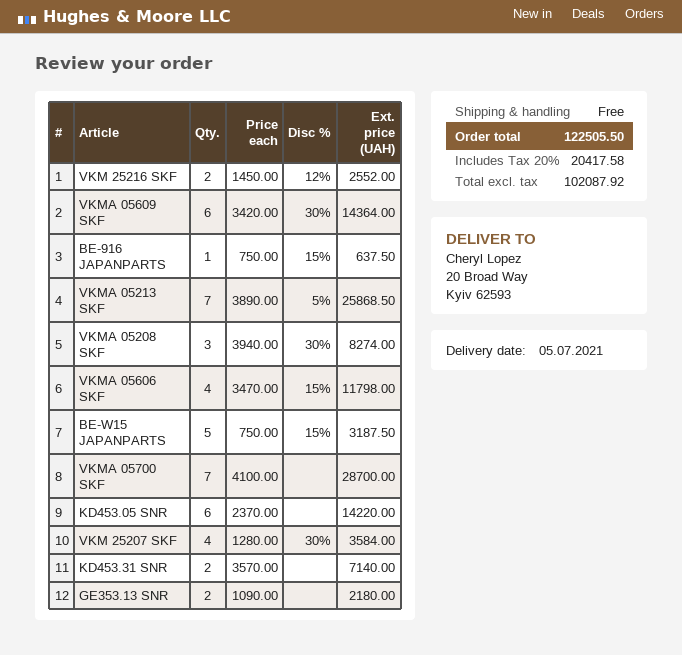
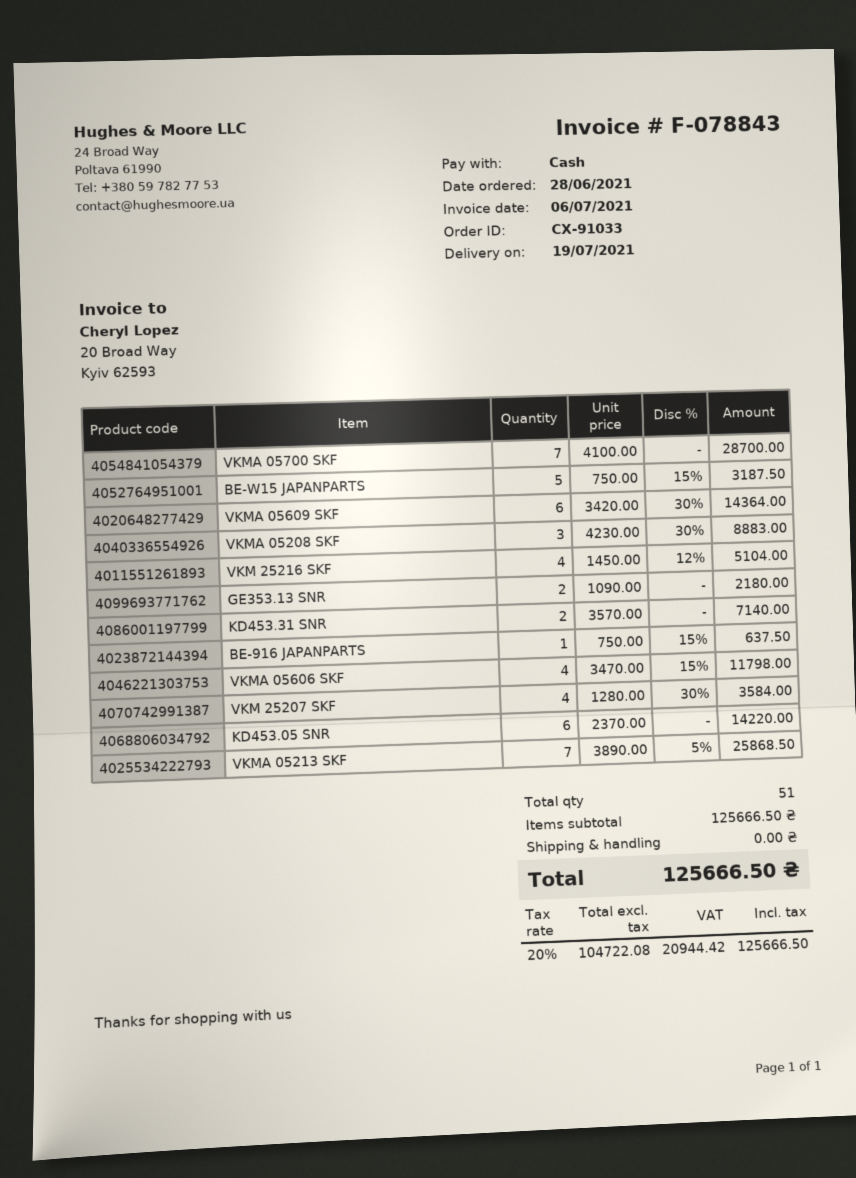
delivery date: 2021-07-05 -> 2021-07-19
VKM 25216 SKF: 2 x 1450.00 - 12% = 2552.00 -> 4 x 1450.00 - 12% = 5104.00
VKMA 05208 SKF: 3 x 3940.00 - 30% = 8274.00 -> 3 x 4230.00 - 30% = 8883.00
net: 102087.92 -> 104722.08
tax: 20% = 20417.58 -> 20% = 20944.42
total: 122505.50 -> 125666.50

